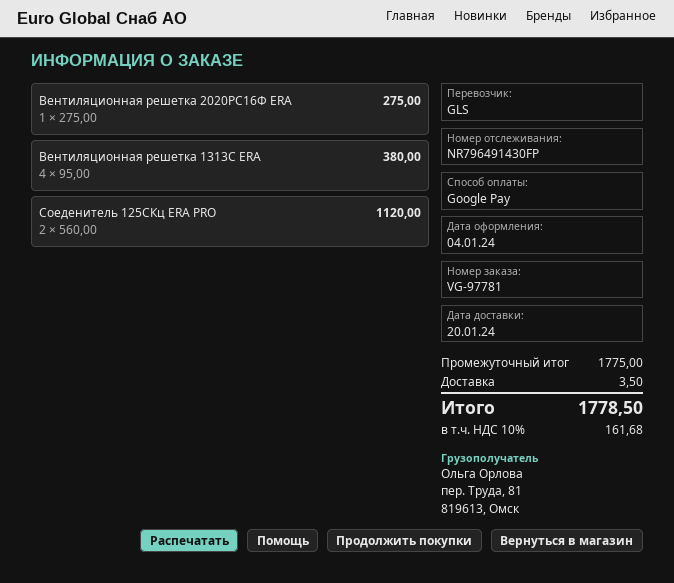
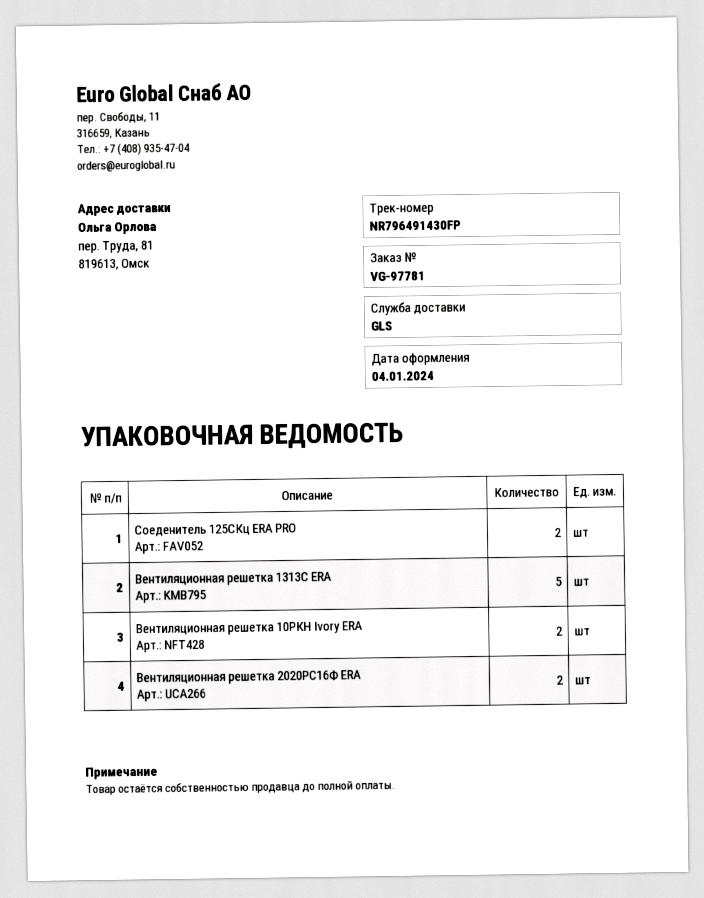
Вентиляционная решетка 2020РС16Ф ERA: 1 -> 2
Вентиляционная решетка 1313С ERA: 4 -> 5
Вентиляционная решетка 10РКН Ivory ERA: none -> 2

